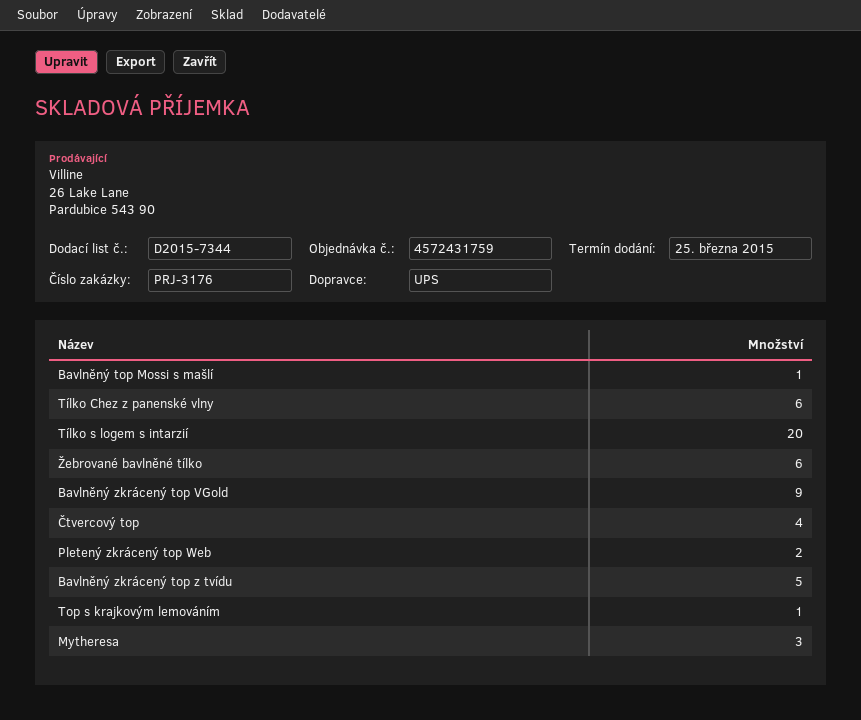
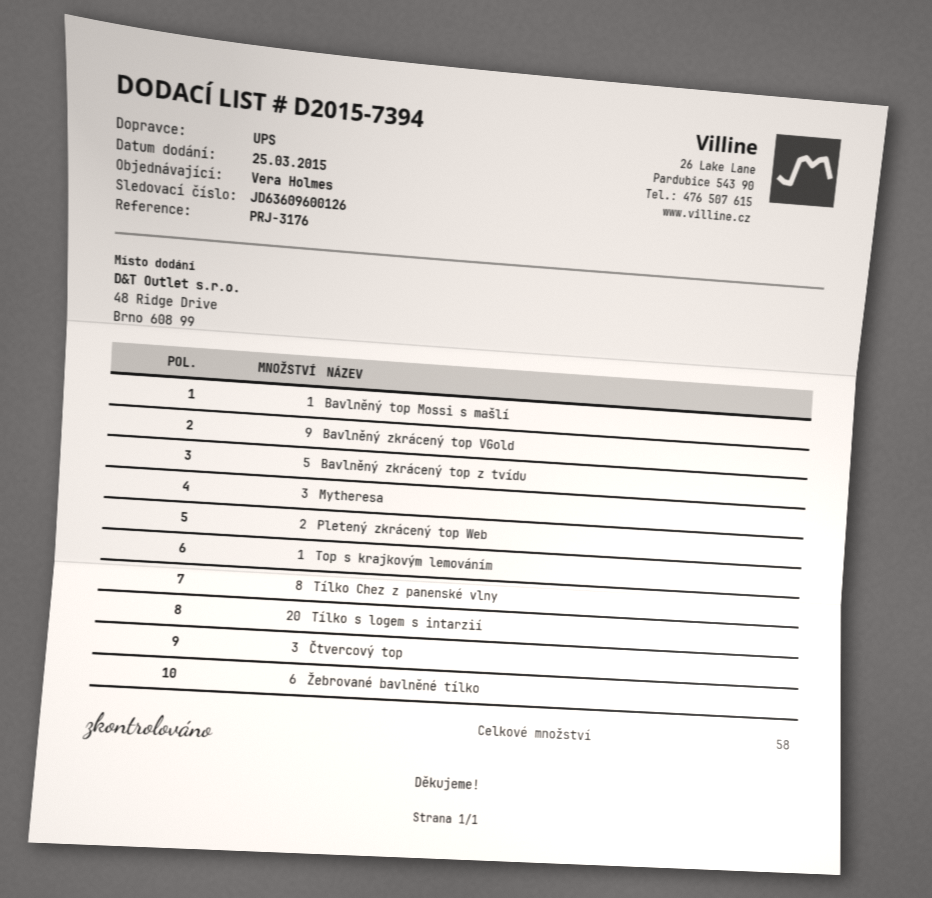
delivery note number: D2015-7344 -> D2015-7394
Tílko Chez z panenské vlny: 6 -> 8
Čtvercový top: 4 -> 3

